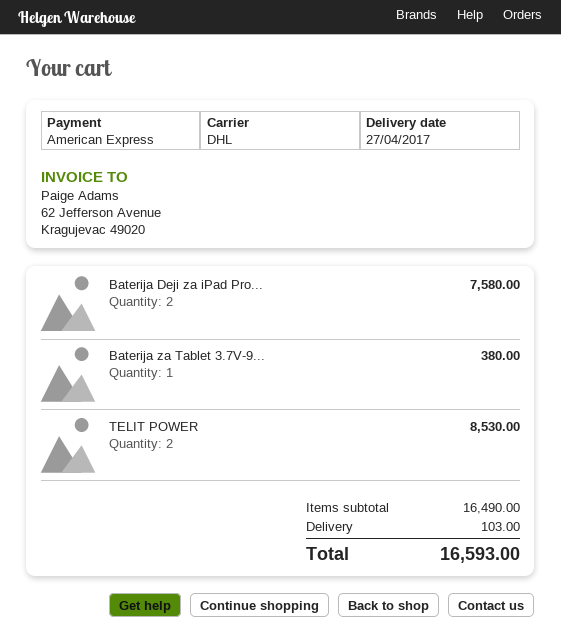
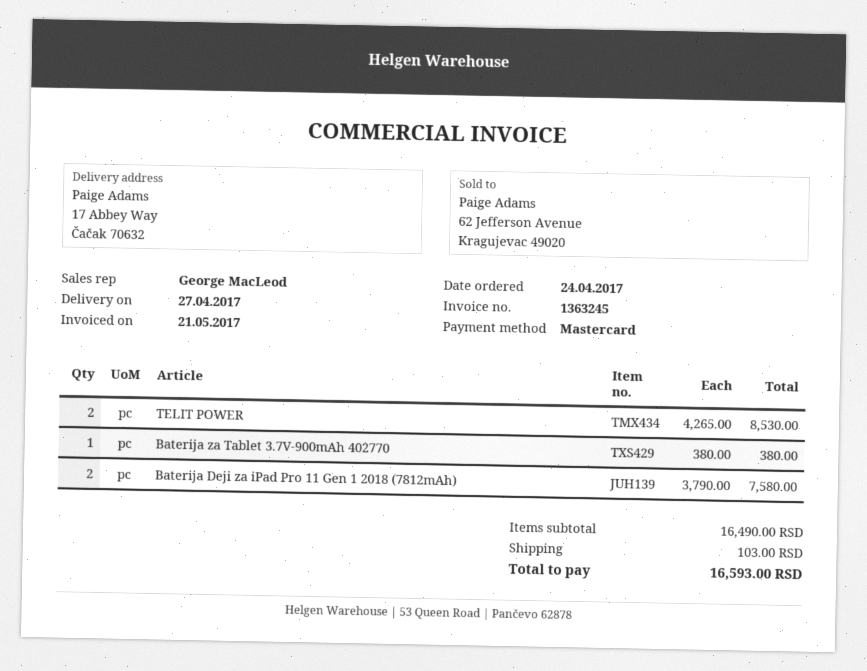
payment method: American Express -> Mastercard

